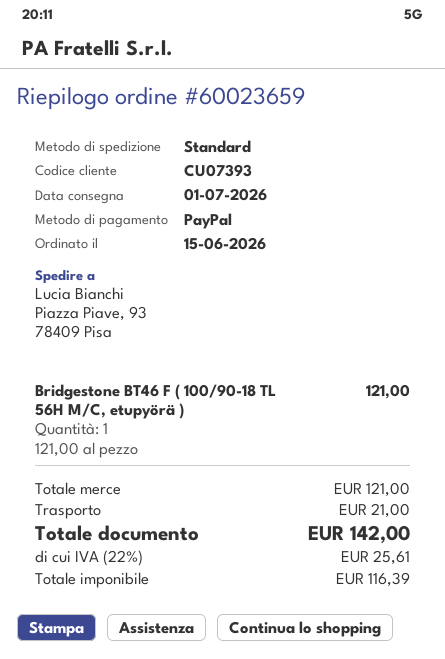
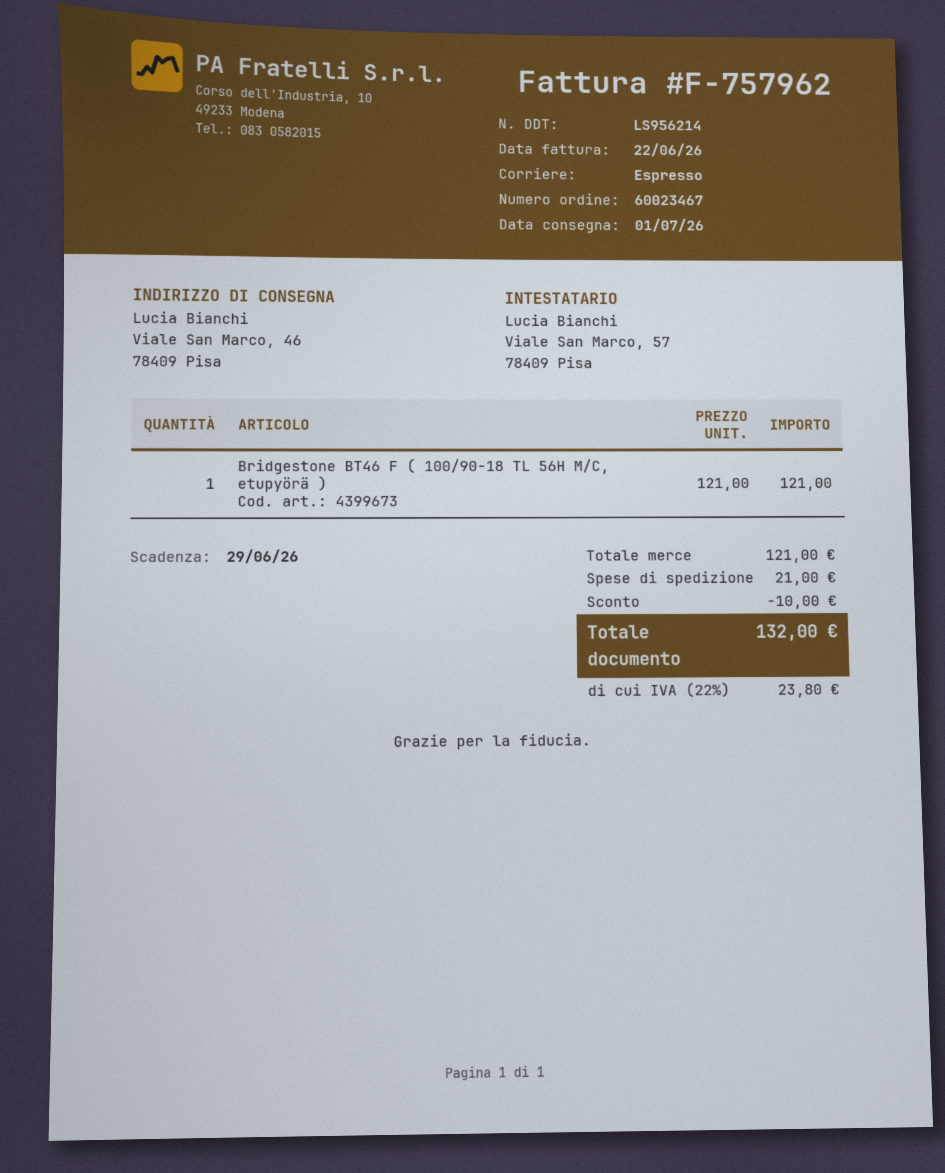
order number: 60023659 -> 60023467
shipping method: standard -> express
ship to: Piazza Piave, 93, 78409 Pisa -> Viale San Marco, 46, 78409 Pisa
discount: none -> 10.00
tax: 22% = 25.61 -> 22% = 23.80
total: 142.00 -> 132.00

